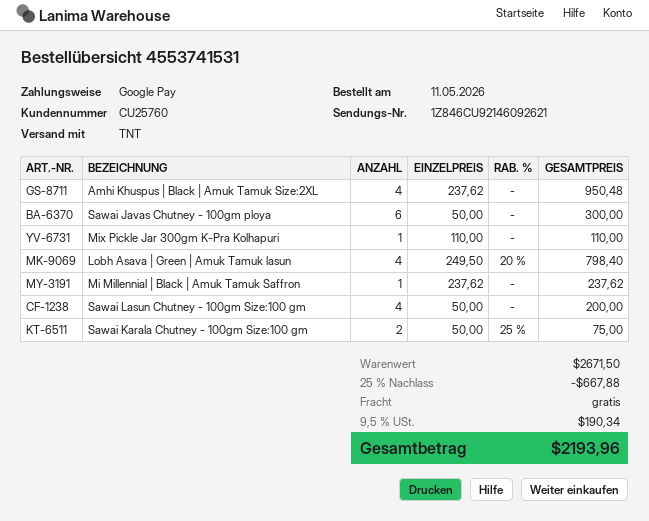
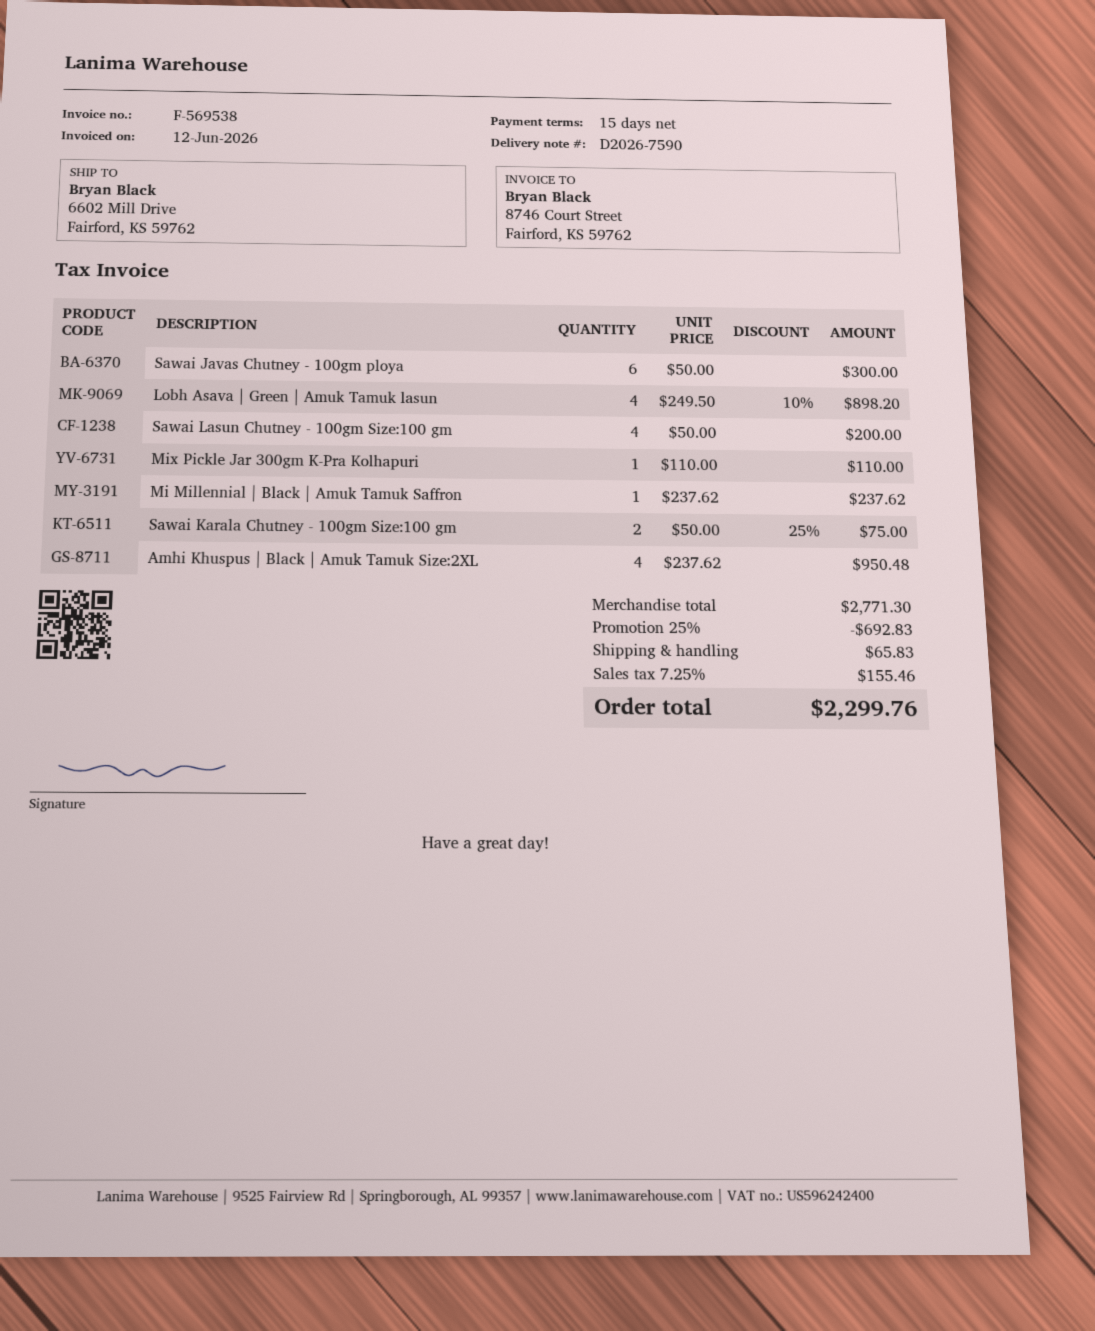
Lobh Asava | Green | Amuk Tamuk lasun: 4 x 249.50 - 20% = 798.40 -> 4 x 249.50 - 10% = 898.20
subtotal: 2671.50 -> 2771.30
discount: 25% = 667.88 -> 25% = 692.83
shipping: 0.00 -> 65.83
tax: 9.5% = 190.34 -> 7.25% = 155.46
total: 2193.96 -> 2299.76

